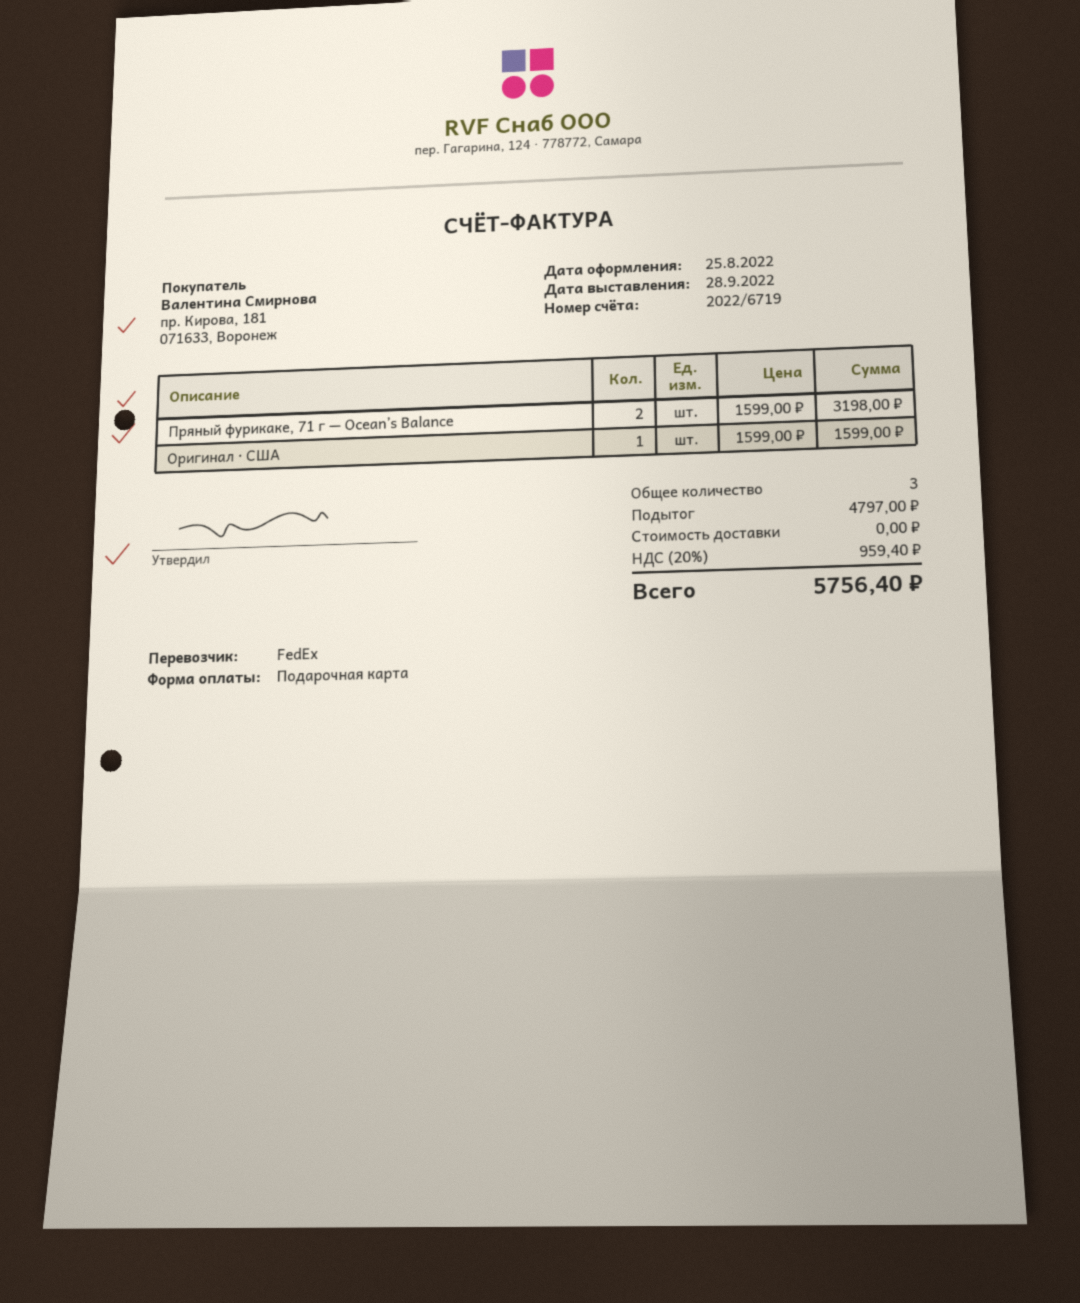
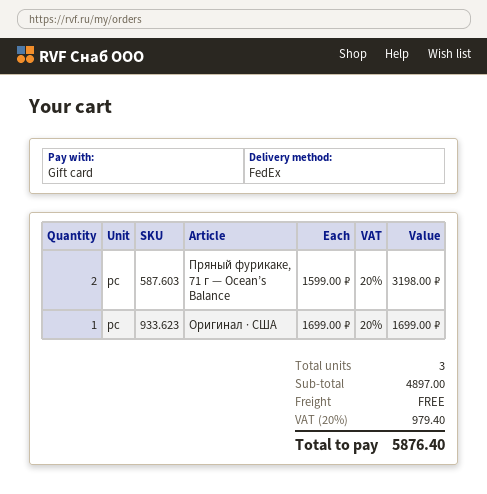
Оригинал · США: 1 x 1599.00 = 1599.00 -> 1 x 1699.00 = 1699.00
subtotal: 4797.00 -> 4897.00
tax: 20% = 959.40 -> 20% = 979.40
total: 5756.40 -> 5876.40

